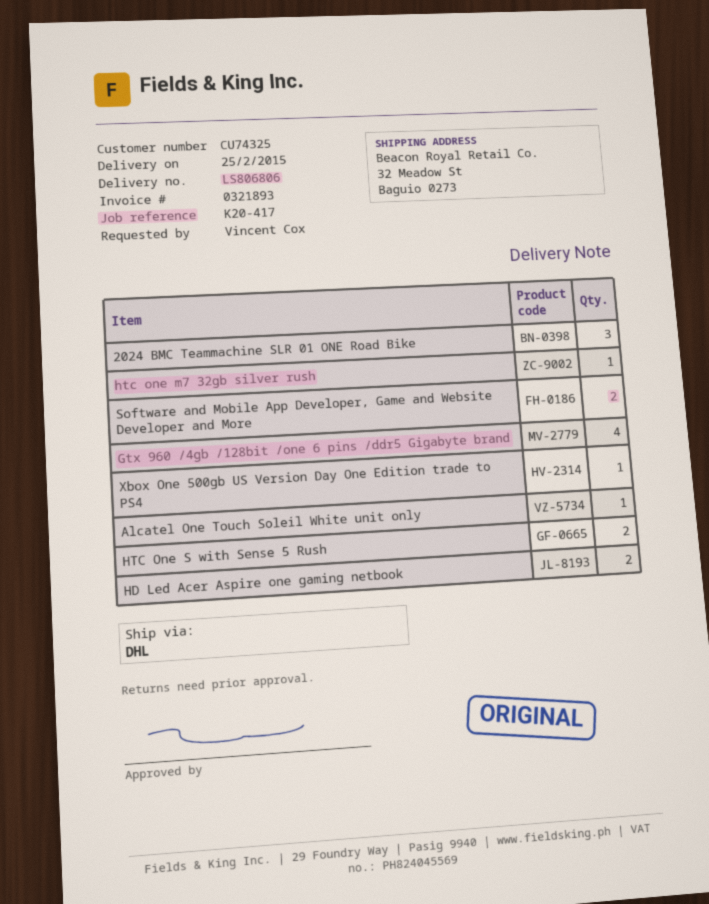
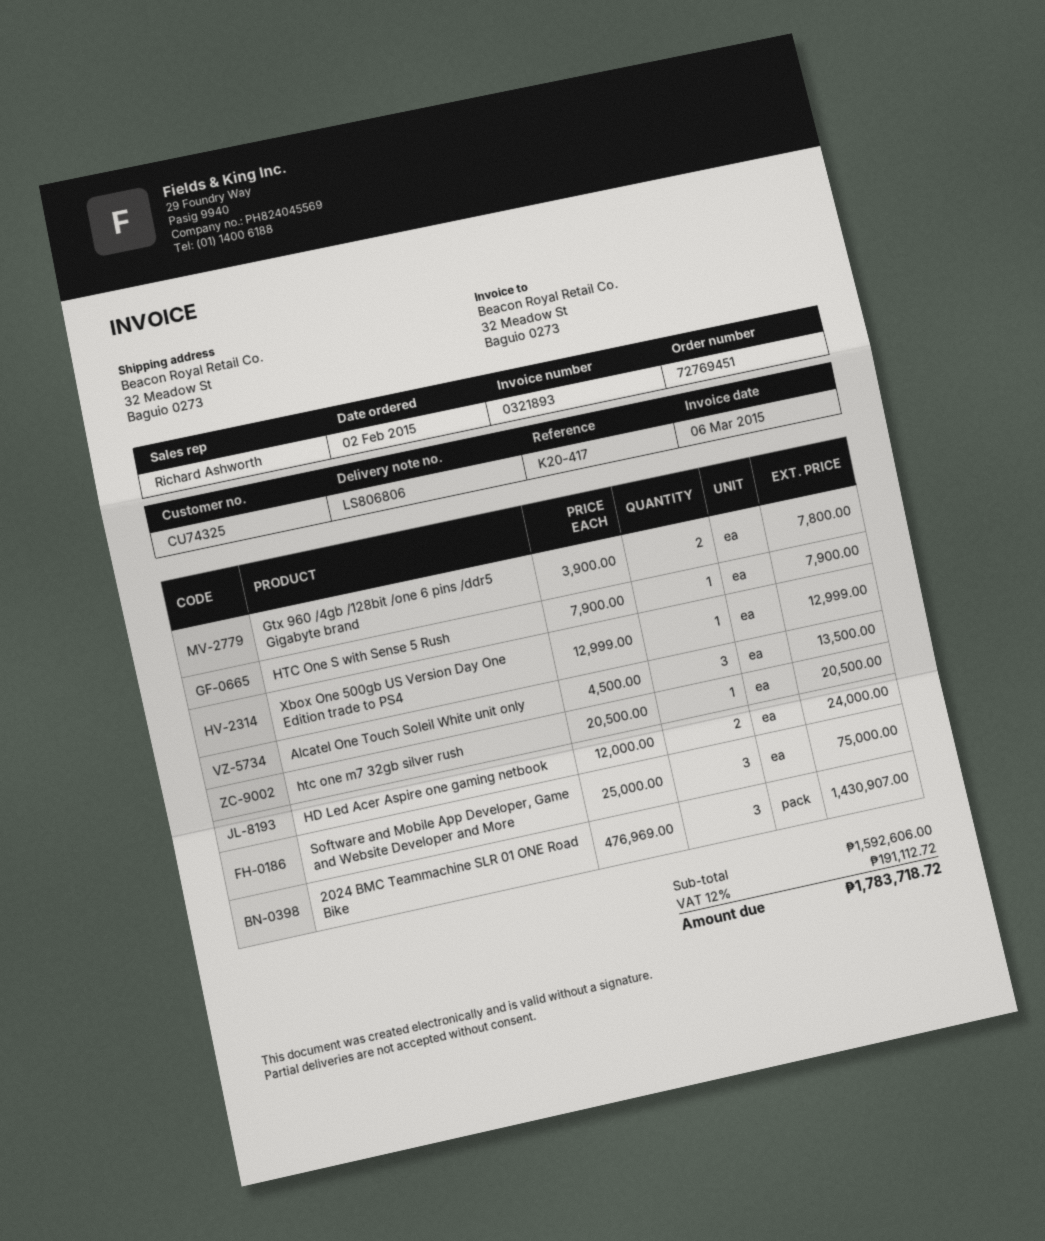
Software and Mobile App Developer, Game and Website Developer and More: 2 -> 3
Gtx 960 /4gb /128bit /one 6 pins /ddr5 Gigabyte brand: 4 -> 2
Alcatel One Touch Soleil White unit only: 1 -> 3
HTC One S with Sense 5 Rush: 2 -> 1

